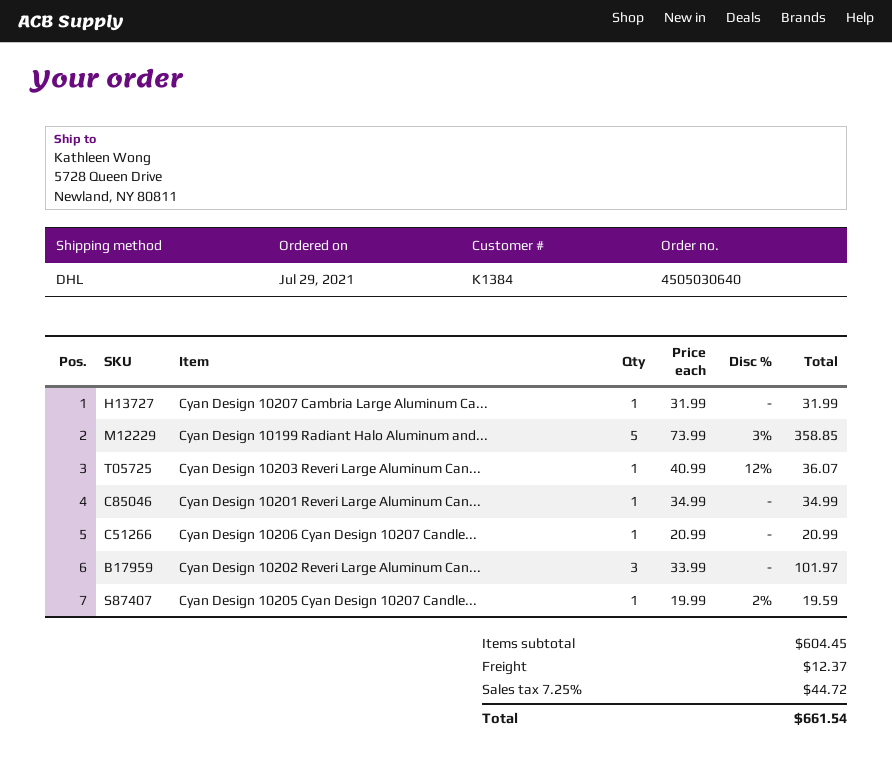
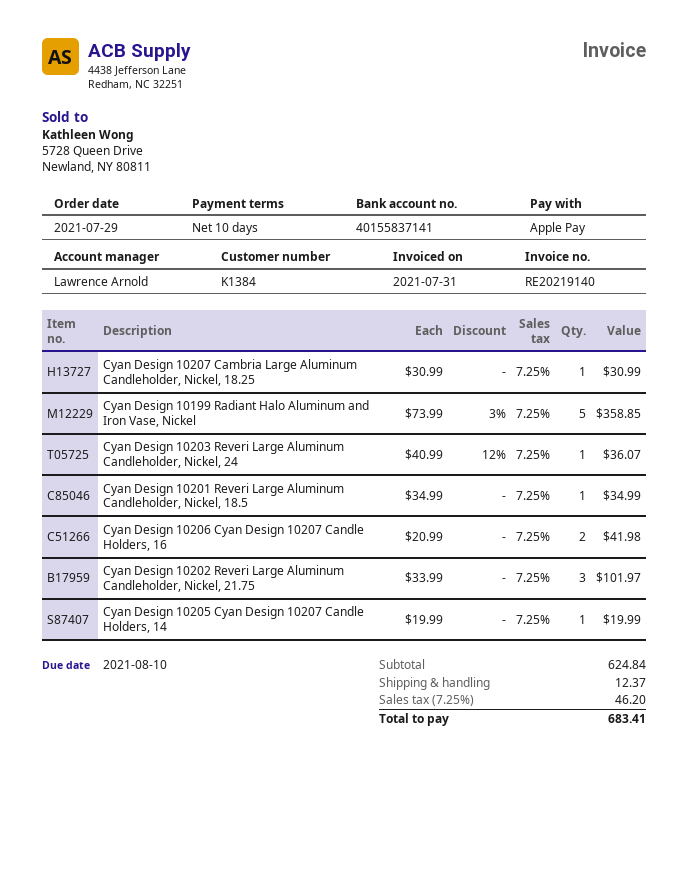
Cyan Design 10207 Cambria Large Aluminum Ca...: 1 x 31.99 = 31.99 -> 1 x 30.99 = 30.99
Cyan Design 10206 Cyan Design 10207 Candle...: 1 x 20.99 = 20.99 -> 2 x 20.99 = 41.98
Cyan Design 10205 Cyan Design 10207 Candle...: 1 x 19.99 - 2% = 19.59 -> 1 x 19.99 = 19.99
subtotal: 604.45 -> 624.84
tax: 7.25% = 44.72 -> 7.25% = 46.20
total: 661.54 -> 683.41

